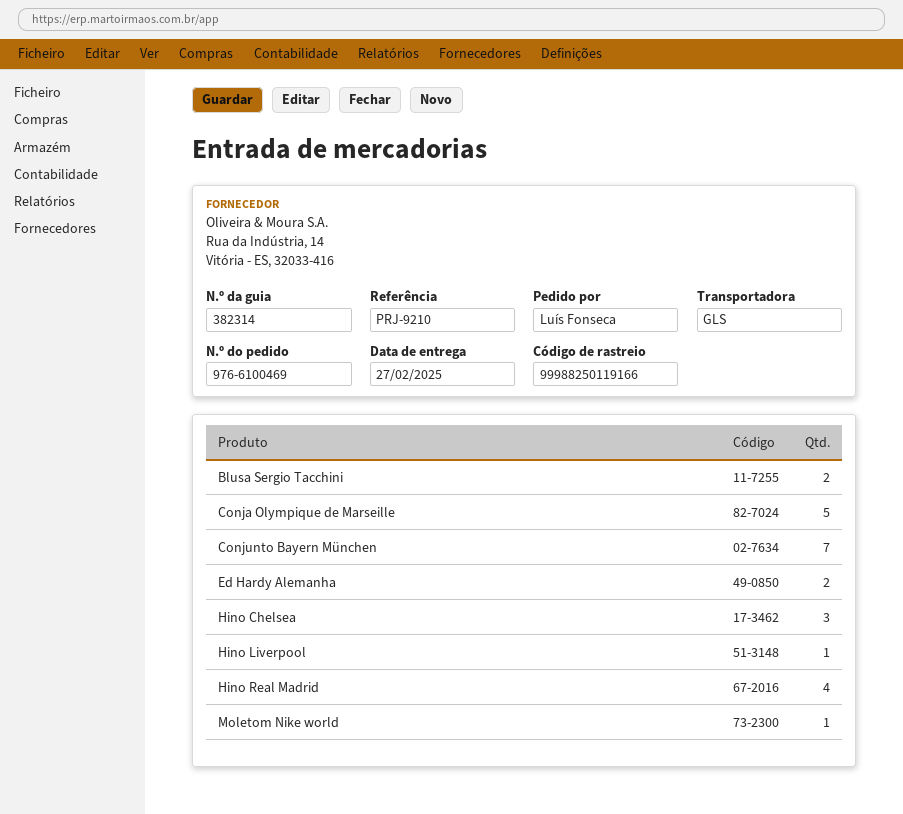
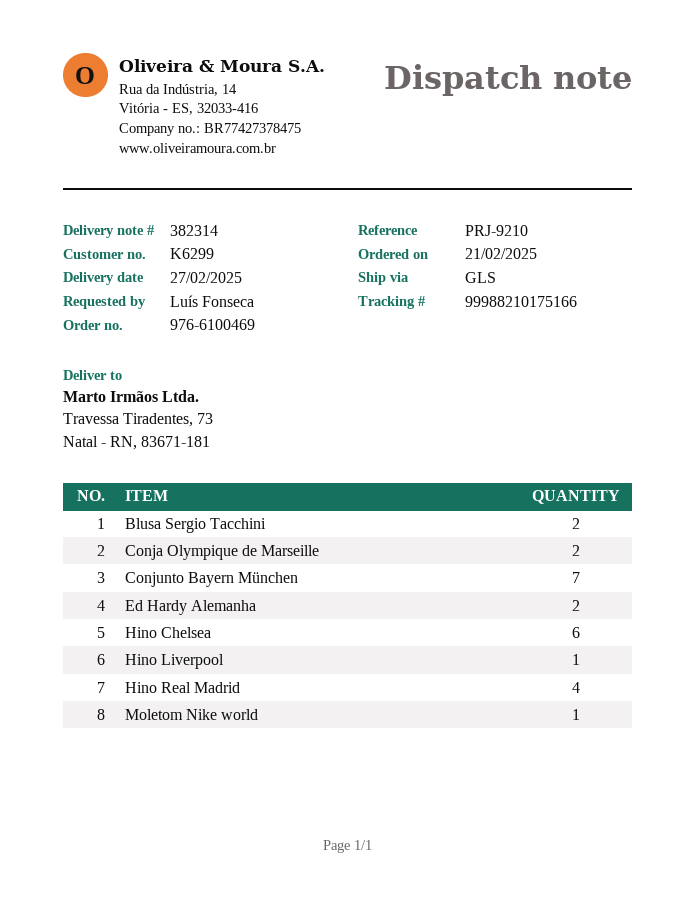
tracking number: 99988250119166 -> 99988210175166
Conja Olympique de Marseille: 5 -> 2
Hino Chelsea: 3 -> 6

